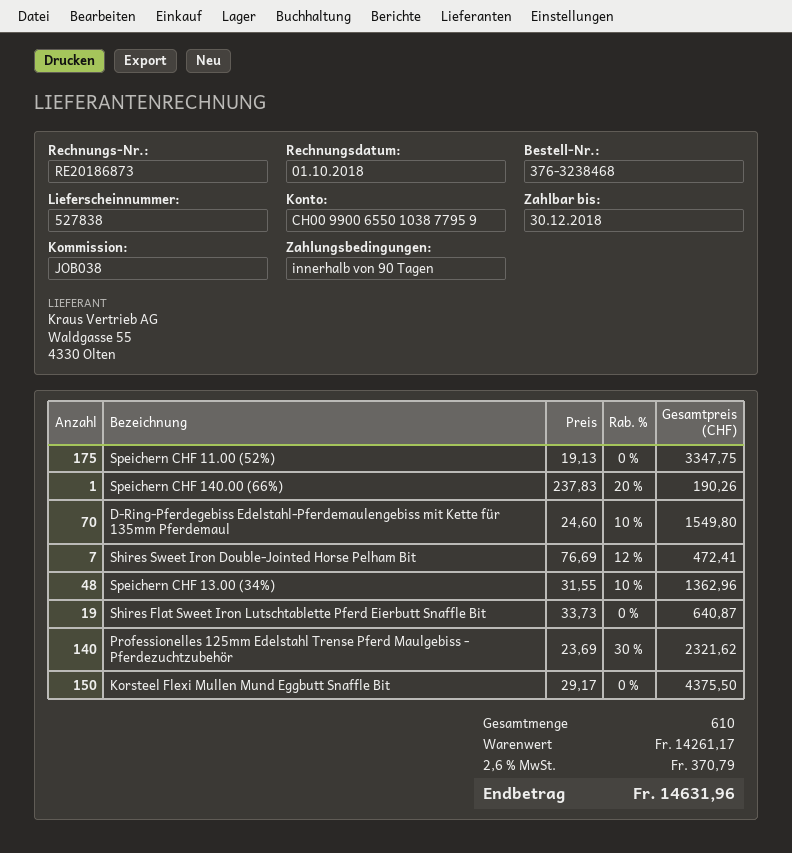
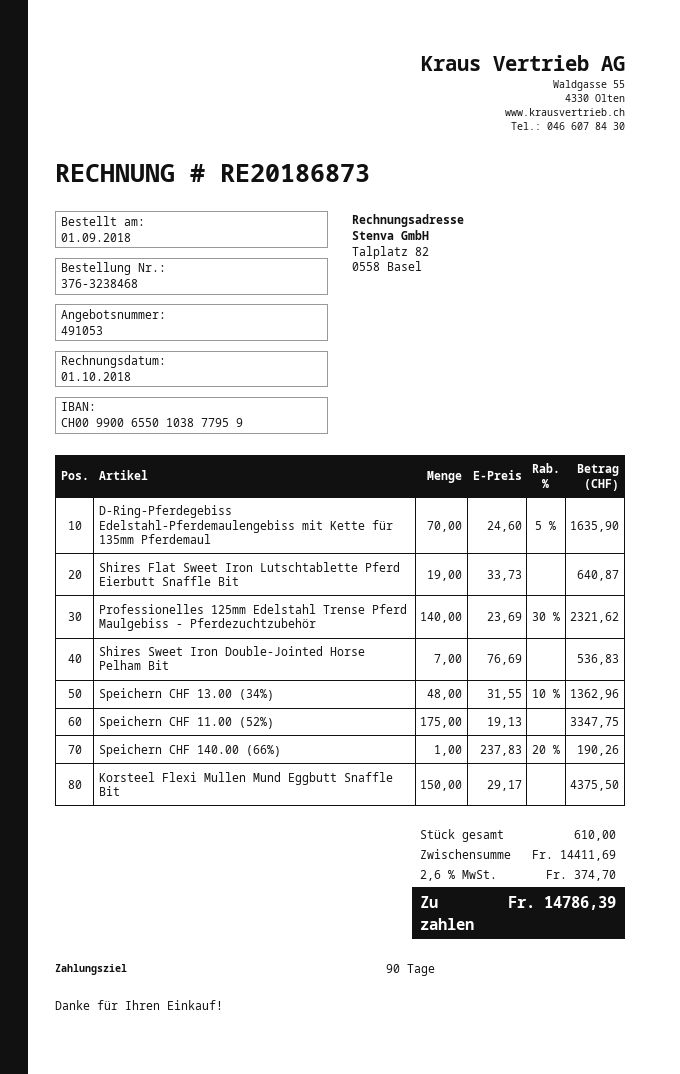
D-Ring-Pferdegebiss Edelstahl-Pferdemaulengebiss mit Kette für 135mm Pferdemaul: 70 x 24.60 - 10% = 1549.80 -> 70 x 24.60 - 5% = 1635.90
Shires Sweet Iron Double-Jointed Horse Pelham Bit: 7 x 76.69 - 12% = 472.41 -> 7 x 76.69 = 536.83
subtotal: 14261.17 -> 14411.69
tax: 2.6% = 370.79 -> 2.6% = 374.70
total: 14631.96 -> 14786.39

